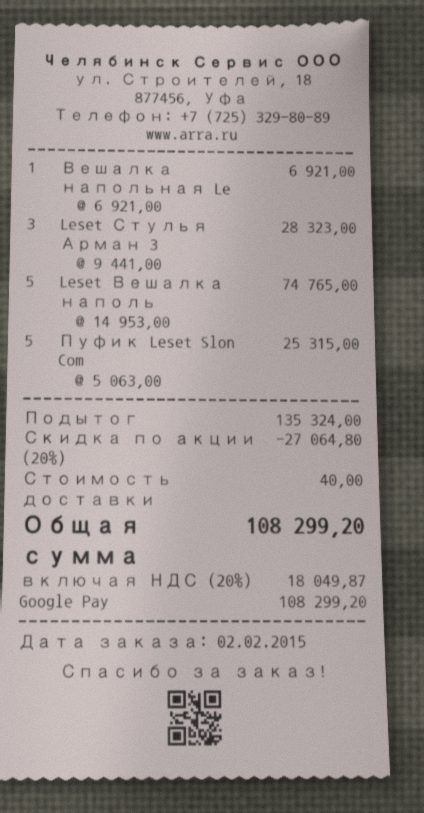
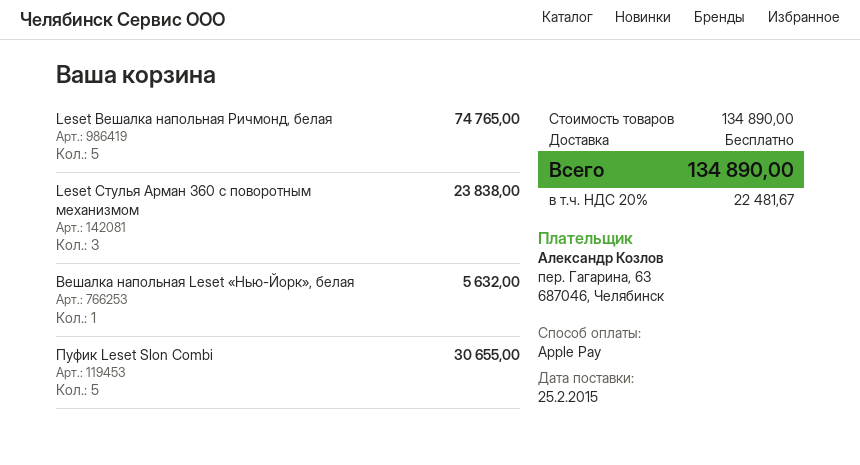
payment method: Google Pay -> Apple Pay
Вешалка напольная Le: 1 for 6921.00 -> 1 for 5632.00
Leset Стулья Арман 3: 3 for 28323.00 -> 3 for 23838.00
Пуфик Leset Slon Com: 5 for 25315.00 -> 5 for 30655.00
subtotal: 135324.00 -> 134890.00
discount: 20% = 27064.80 -> none
shipping: 40.00 -> 0.00
tax: 20% = 18049.87 -> 20% = 22481.67
total: 108299.20 -> 134890.00

